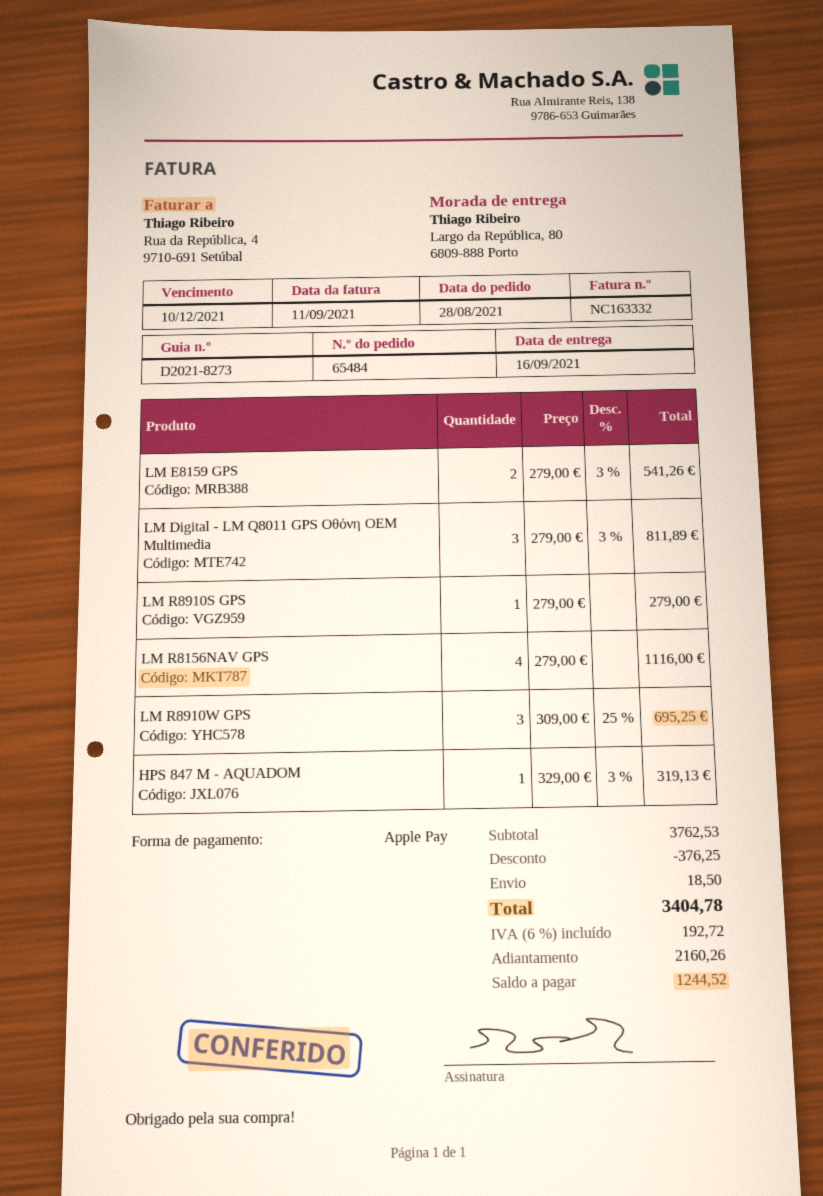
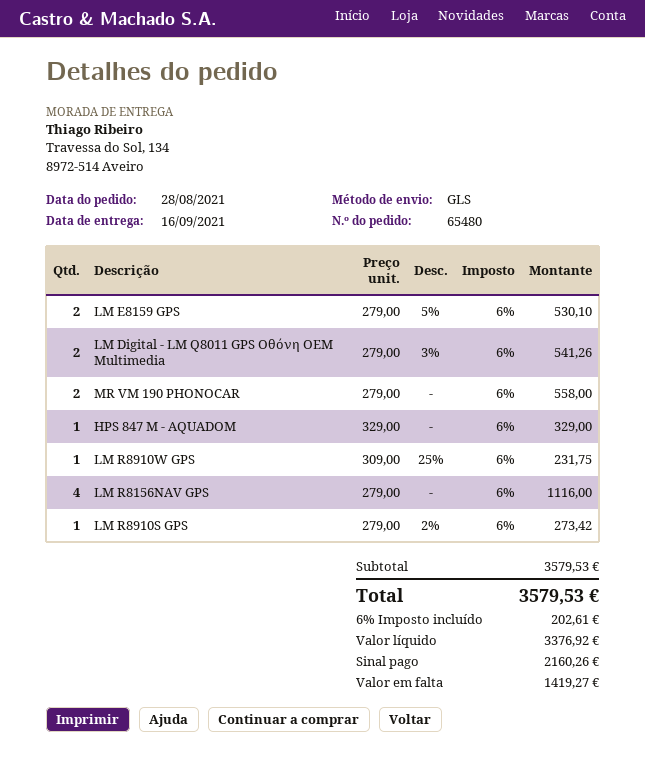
order number: 65484 -> 65480
ship to: Largo da República, 80, 6809-888 Porto -> Travessa do Sol, 134, 8972-514 Aveiro
LM E8159 GPS: 2 x 279.00 - 3% = 541.26 -> 2 x 279.00 - 5% = 530.10
LM Digital - LM Q8011 GPS Οθόνη OEM Multimedia: 3 x 279.00 - 3% = 811.89 -> 2 x 279.00 - 3% = 541.26
LM R8910S GPS: 1 x 279.00 = 279.00 -> 1 x 279.00 - 2% = 273.42
LM R8910W GPS: 3 x 309.00 - 25% = 695.25 -> 1 x 309.00 - 25% = 231.75
HPS 847 M - AQUADOM: 1 x 329.00 - 3% = 319.13 -> 1 x 329.00 = 329.00
MR VM 190 PHONOCAR: none -> 2 x 279.00 = 558.00
subtotal: 3762.53 -> 3579.53
discount: 376.25 -> none
shipping: 18.50 -> none
tax: 6% = 192.72 -> 6% = 202.61
total: 3404.78 -> 3579.53
balance: 1244.52 -> 1419.27

